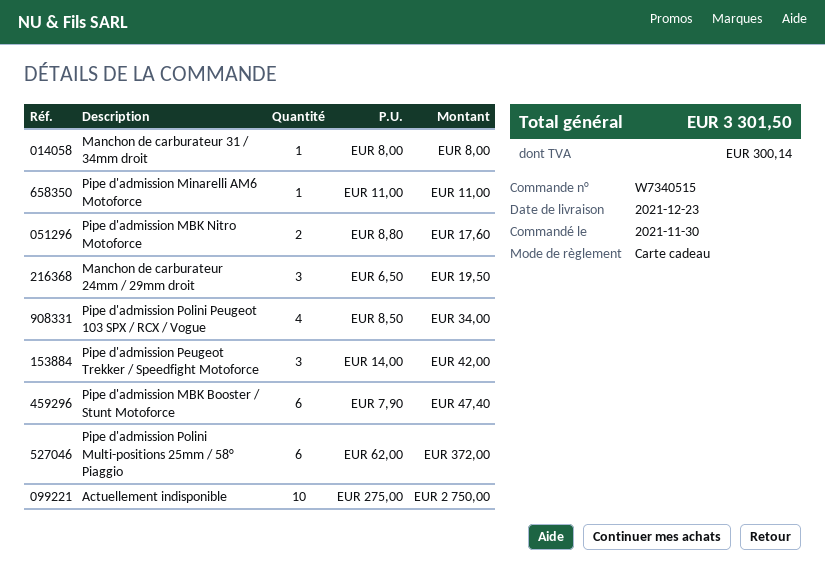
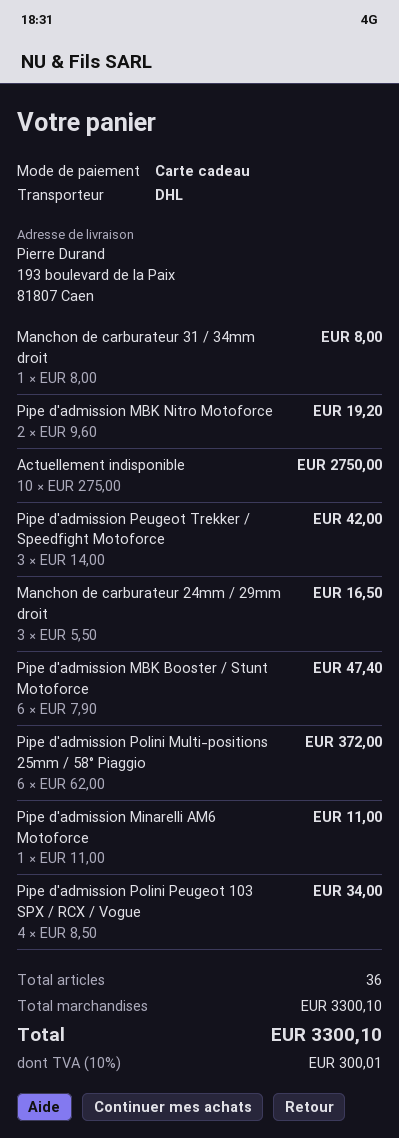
Pipe d'admission MBK Nitro Motoforce: 2 x 8.80 = 17.60 -> 2 x 9.60 = 19.20
Manchon de carburateur 24mm / 29mm droit: 3 x 6.50 = 19.50 -> 3 x 5.50 = 16.50
tax: 300.14 -> 300.01
total: 3301.50 -> 3300.10

